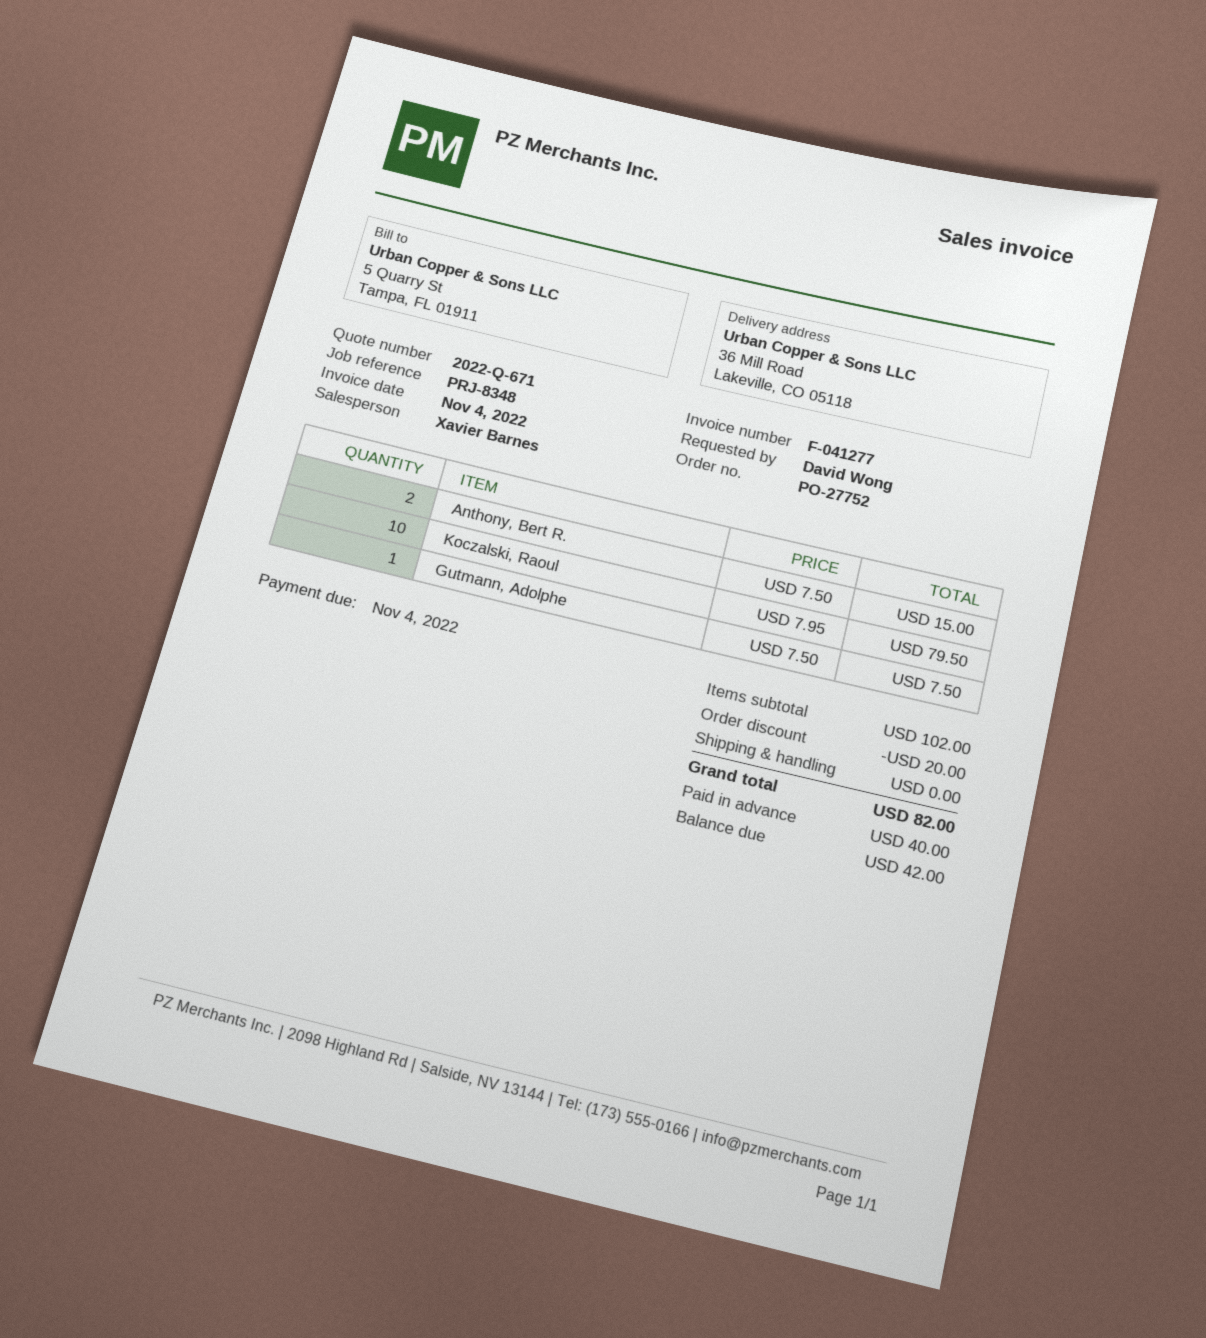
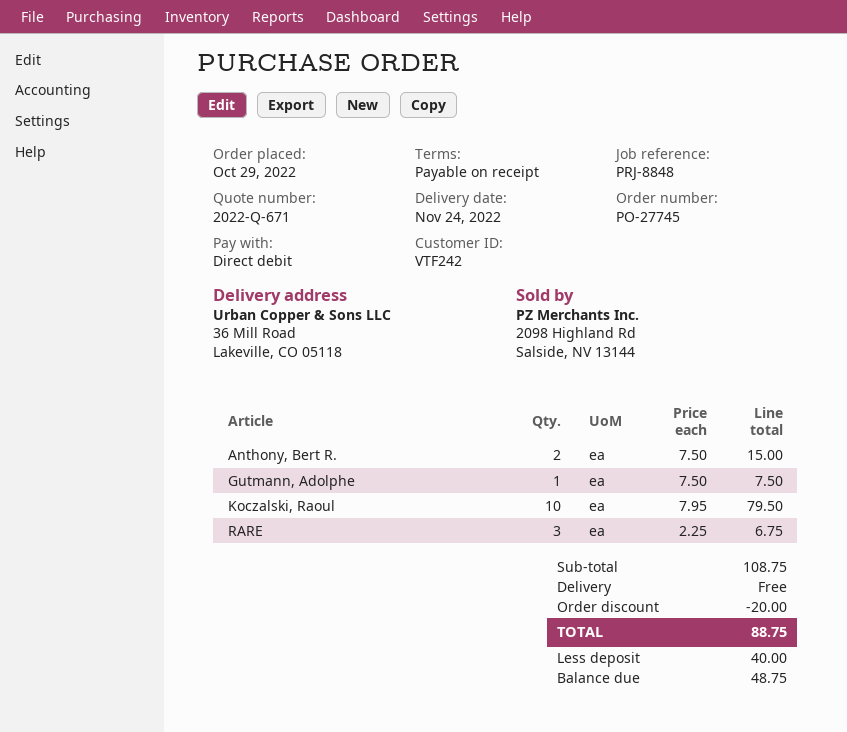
order number: PO-27752 -> PO-27745
reference: PRJ-8348 -> PRJ-8848
RARE: none -> 3 x 2.25 = 6.75
subtotal: 102.00 -> 108.75
total: 82.00 -> 88.75
balance: 42.00 -> 48.75

